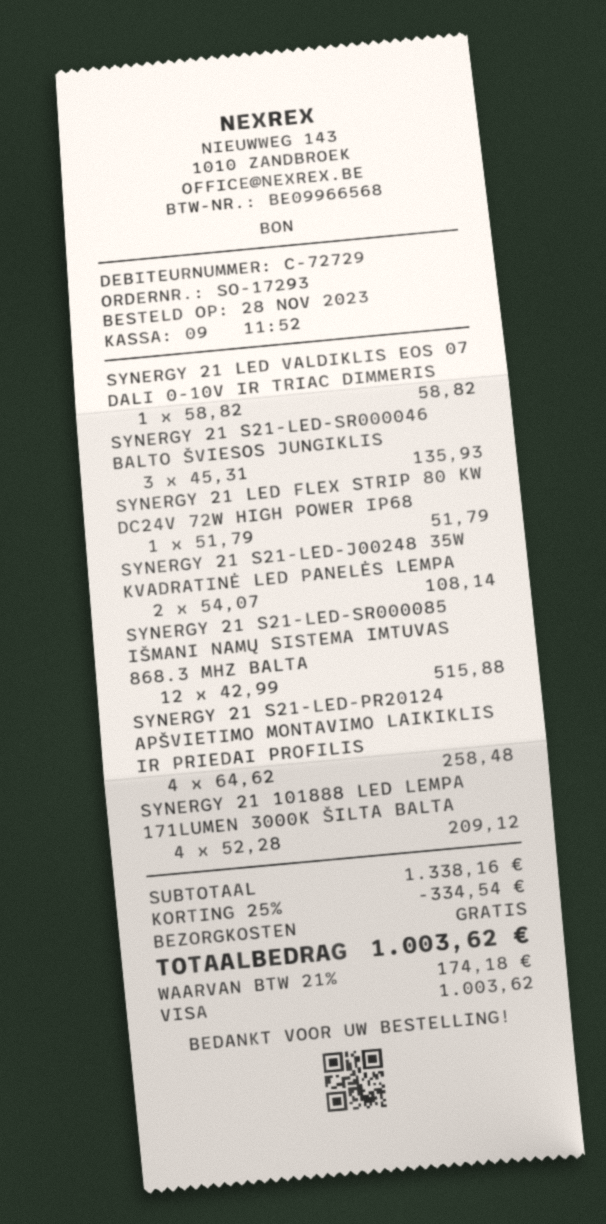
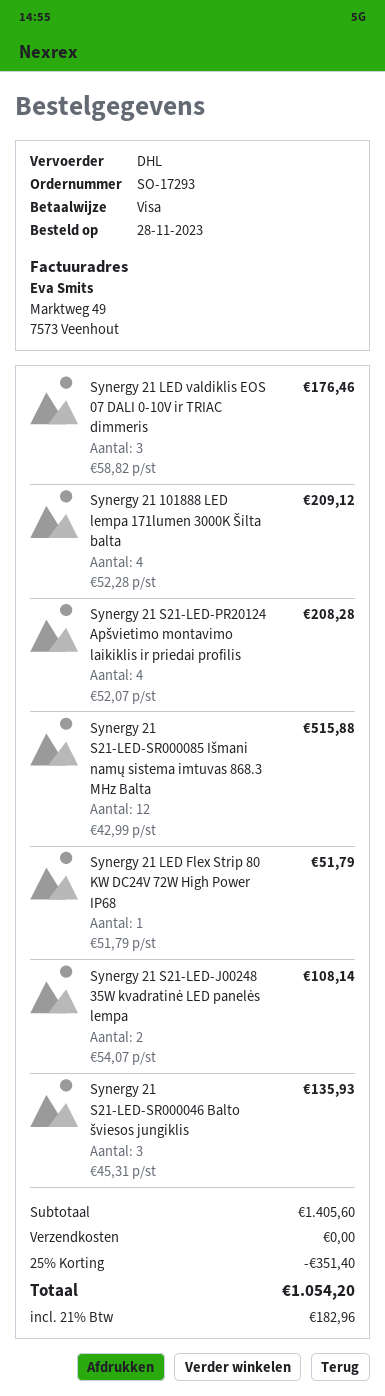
SYNERGY 21 LED VALDIKLIS EOS 07 DALI 0-10V IR TRIAC DIMMERIS: 1 x 58.82 = 58.82 -> 3 x 58.82 = 176.46
SYNERGY 21 S21-LED-PR20124 APŠVIETIMO MONTAVIMO LAIKIKLIS IR PRIEDAI PROFILIS: 4 x 64.62 = 258.48 -> 4 x 52.07 = 208.28
subtotal: 1338.16 -> 1405.60
discount: 25% = 334.54 -> 25% = 351.40
tax: 21% = 174.18 -> 21% = 182.96
total: 1003.62 -> 1054.20

